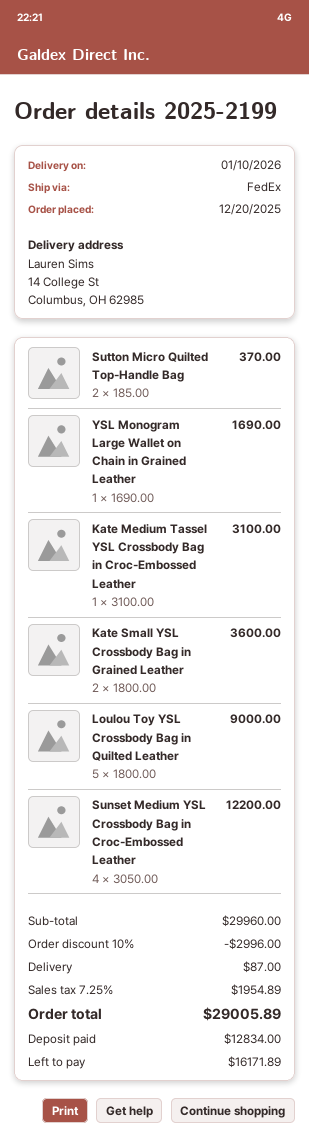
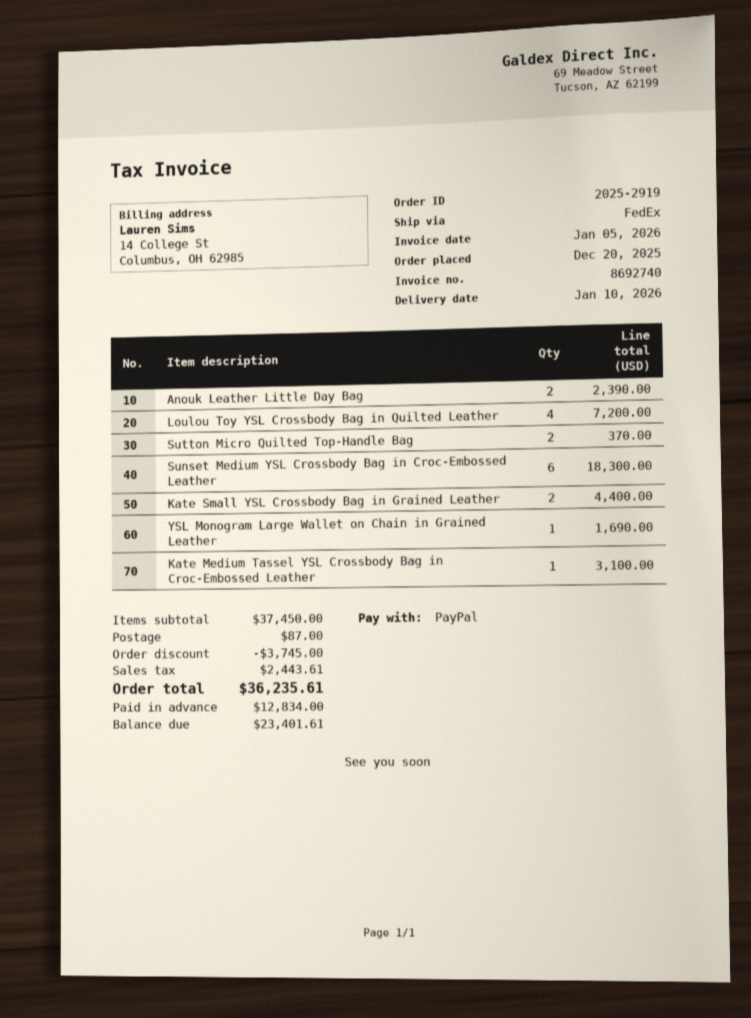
order number: 2025-2199 -> 2025-2919
Kate Small YSL Crossbody Bag in Grained Leather: 2 for 3600.00 -> 2 for 4400.00
Loulou Toy YSL Crossbody Bag in Quilted Leather: 5 for 9000.00 -> 4 for 7200.00
Sunset Medium YSL Crossbody Bag in Croc-Embossed Leather: 4 for 12200.00 -> 6 for 18300.00
Anouk Leather Little Day Bag: none -> 2 for 2390.00
subtotal: 29960.00 -> 37450.00
discount: 2996.00 -> 3745.00
tax: 1954.89 -> 2443.61
total: 29005.89 -> 36235.61
balance: 16171.89 -> 23401.61

